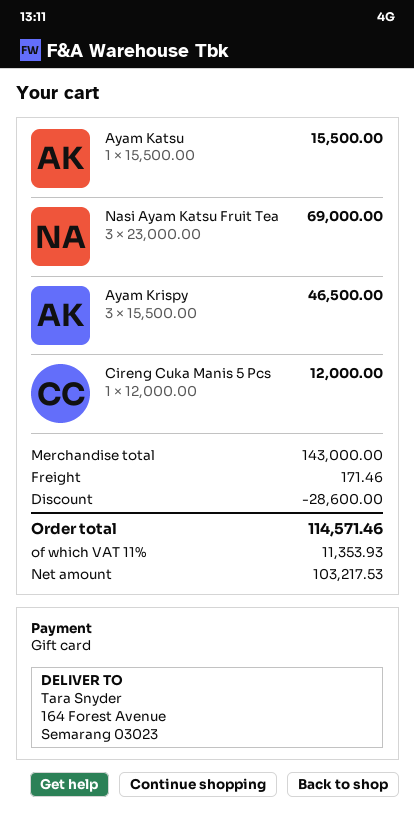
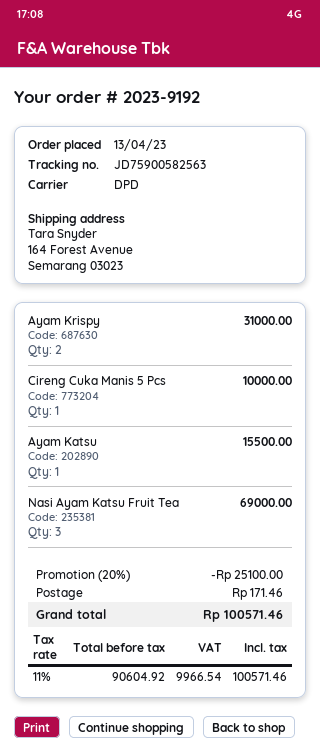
Ayam Krispy: 3 for 46500.00 -> 2 for 31000.00
Cireng Cuka Manis 5 Pcs: 1 for 12000.00 -> 1 for 10000.00
discount: 28600.00 -> 25100.00
net: 103217.53 -> 90604.92
tax: 11% = 11353.93 -> 11% = 9966.54
total: 114571.46 -> 100571.46

